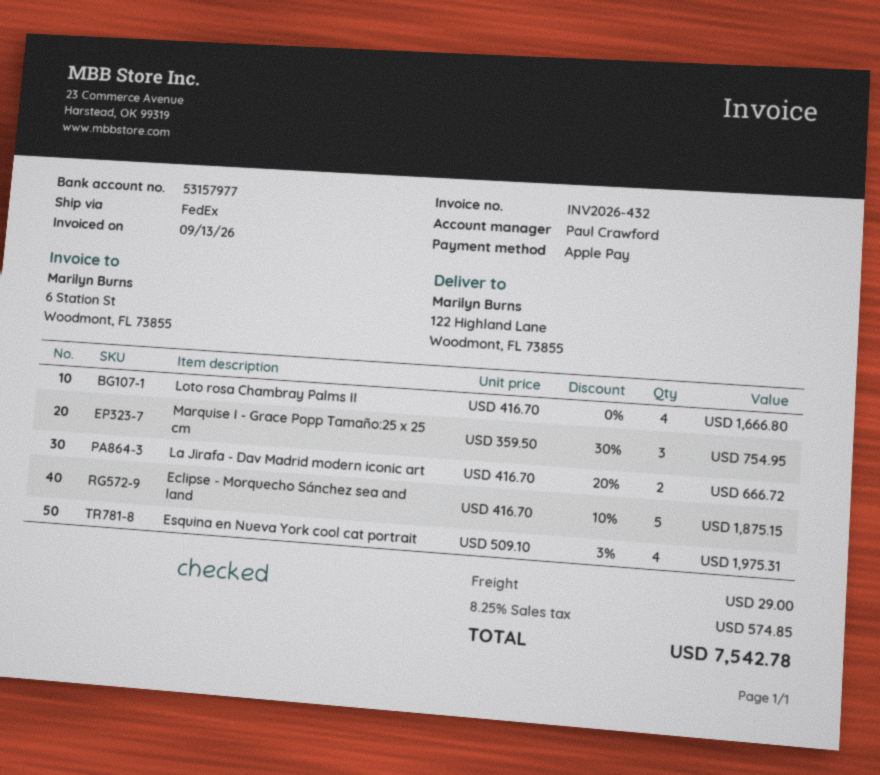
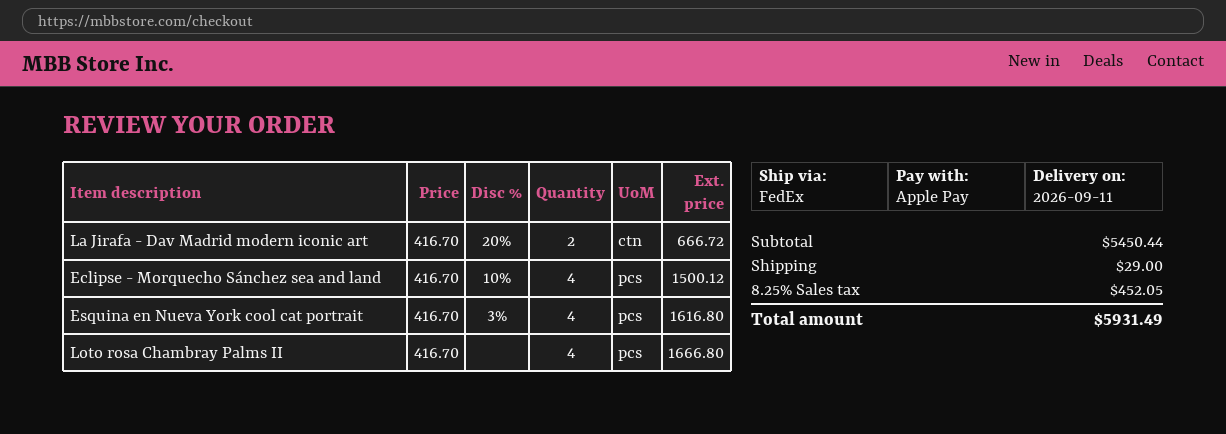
Marquise I - Grace Popp Tamaño:25 x 25 cm: 3 x 359.50 - 30% = 754.95 -> none
Eclipse - Morquecho Sánchez sea and land: 5 x 416.70 - 10% = 1875.15 -> 4 x 416.70 - 10% = 1500.12
Esquina en Nueva York cool cat portrait: 4 x 509.10 - 3% = 1975.31 -> 4 x 416.70 - 3% = 1616.80
tax: 8.25% = 574.85 -> 8.25% = 452.05
total: 7542.78 -> 5931.49

